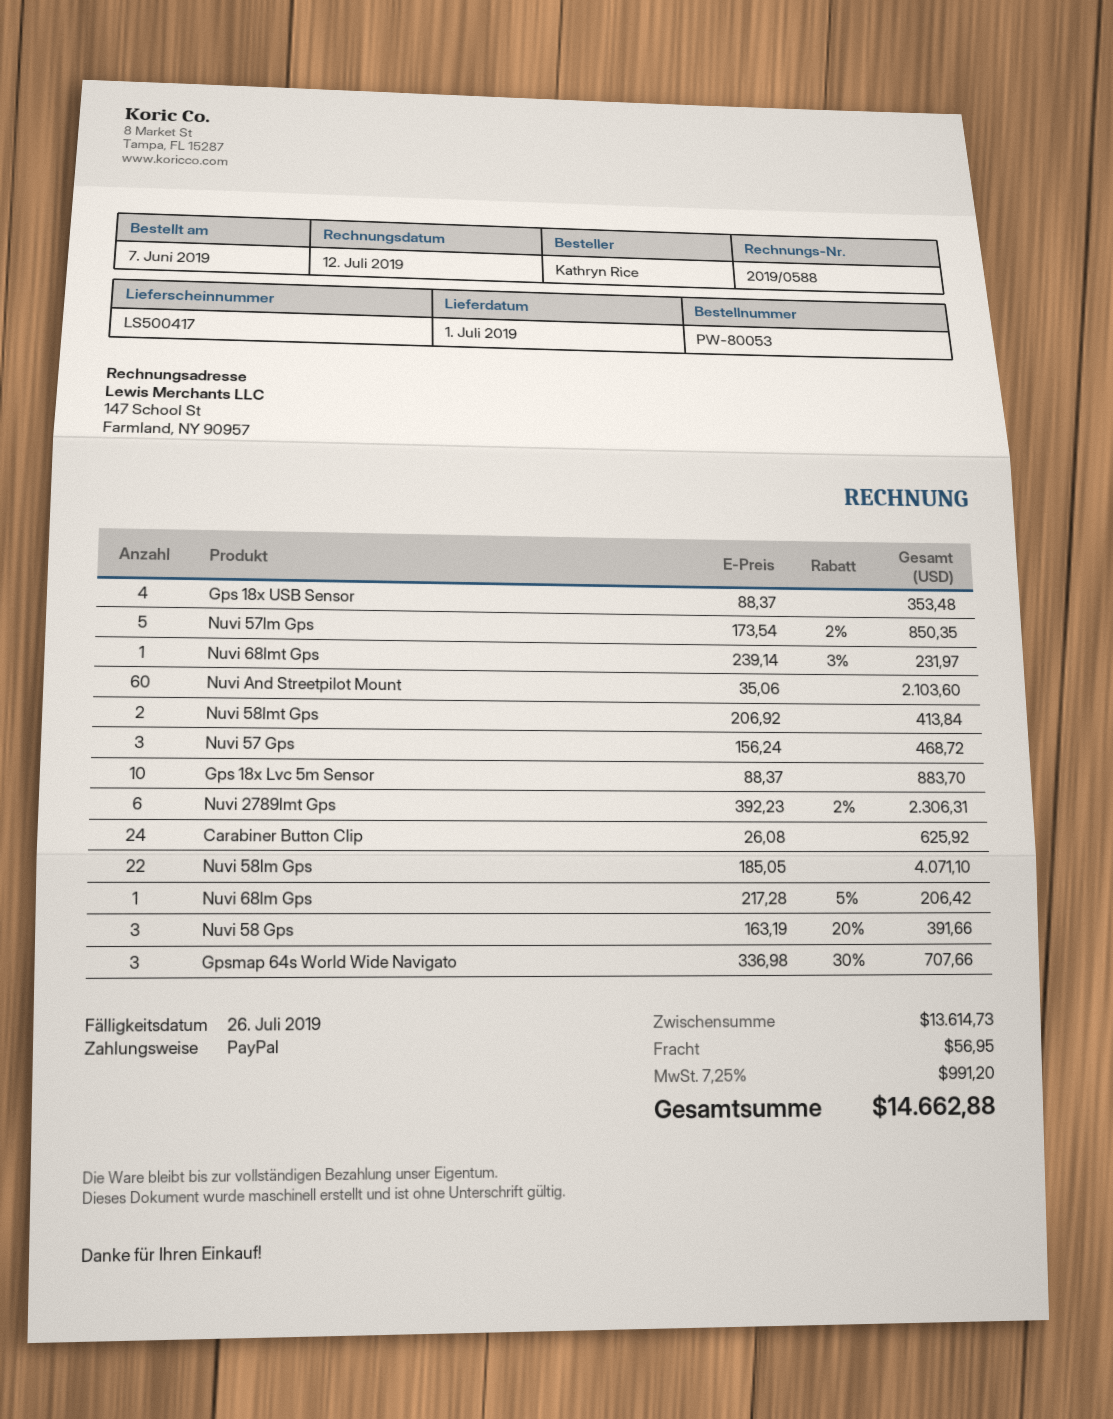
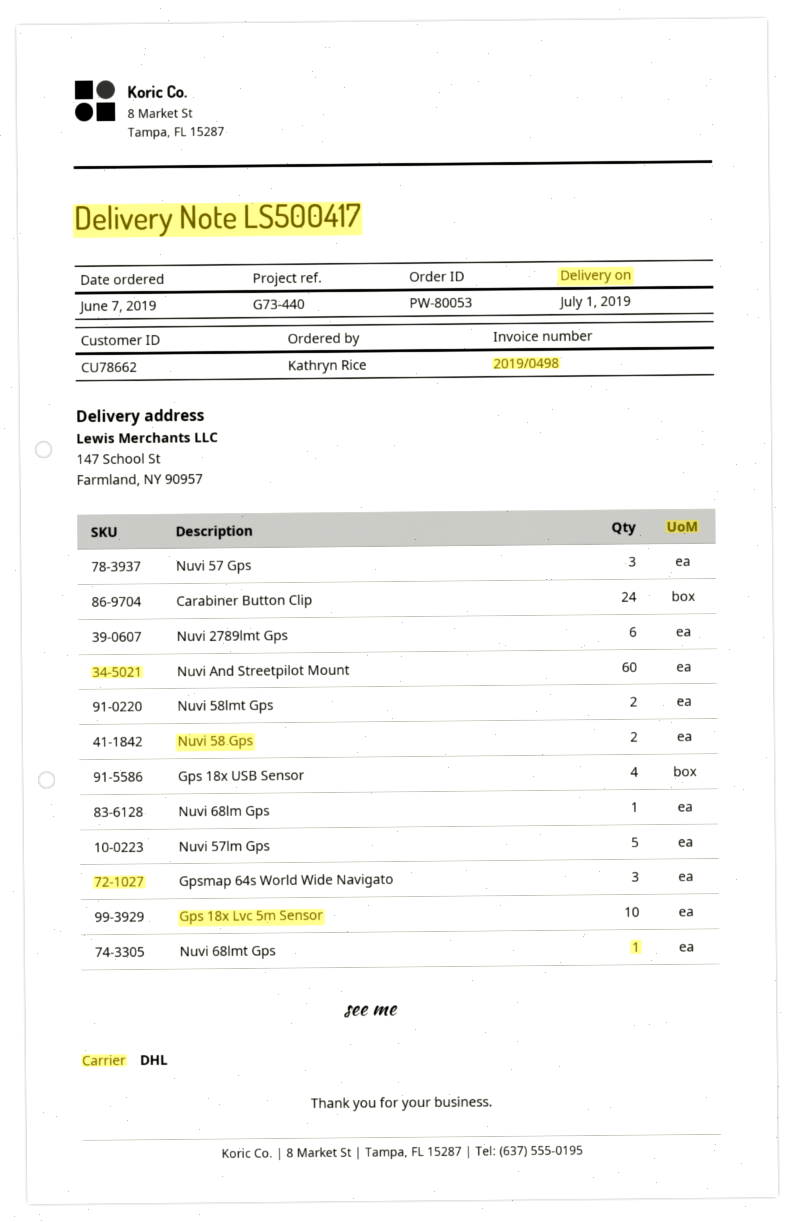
invoice number: 2019/0588 -> 2019/0498
Nuvi 58lm Gps: 22 -> none
Nuvi 58 Gps: 3 -> 2

